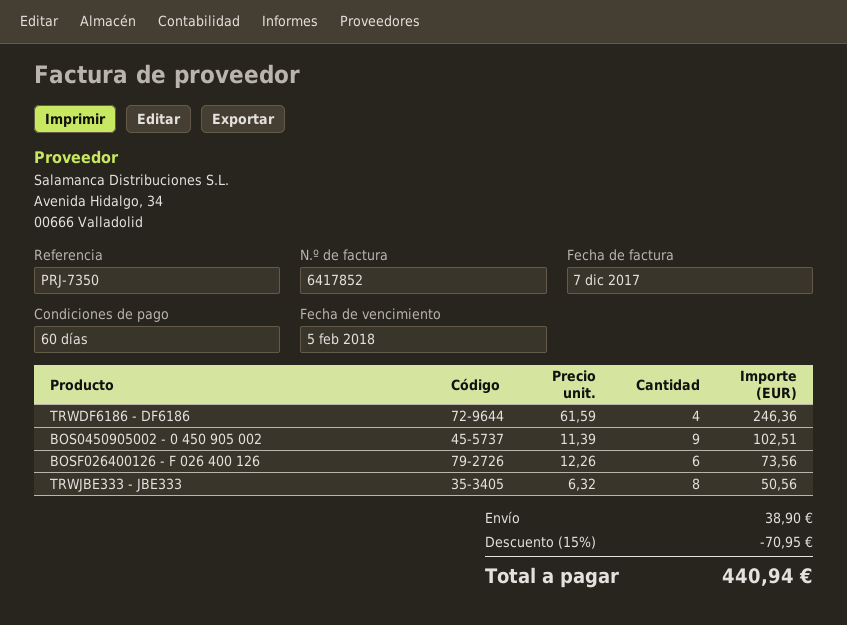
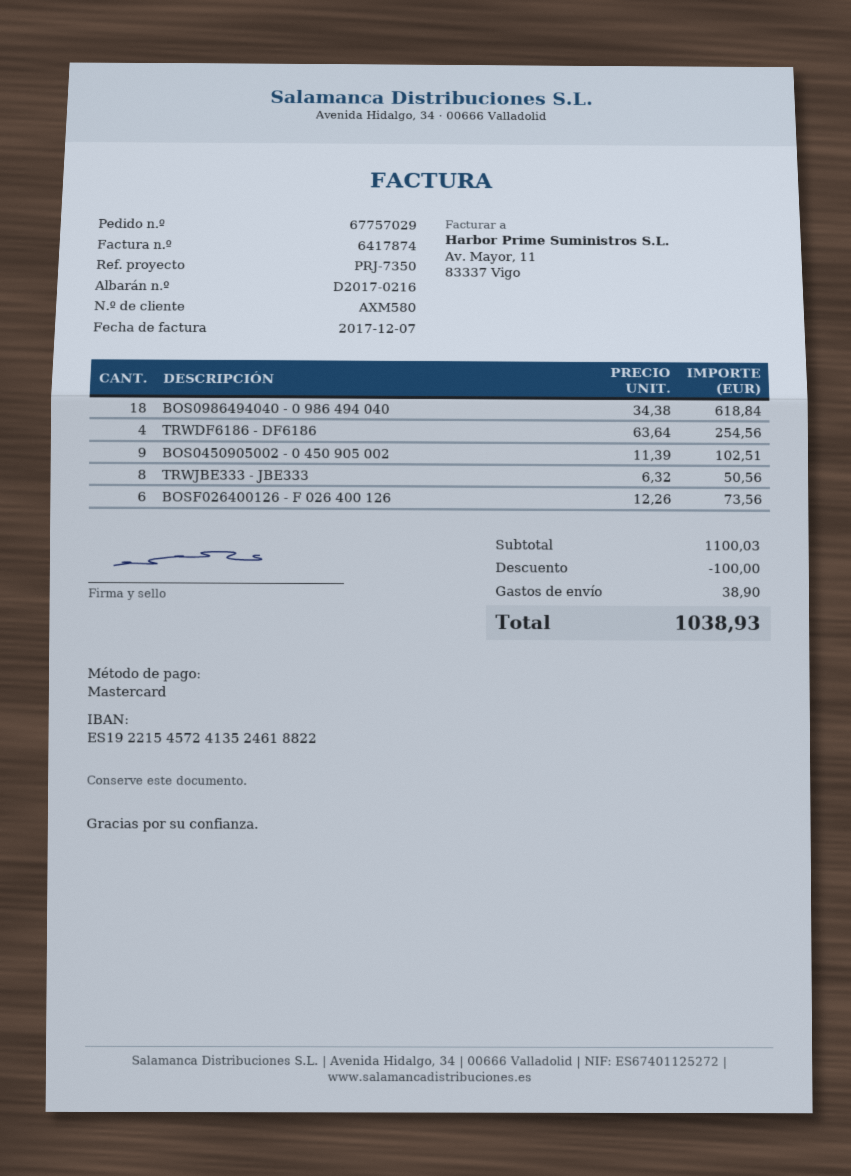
invoice number: 6417852 -> 6417874
TRWDF6186 - DF6186: 4 x 61.59 = 246.36 -> 4 x 63.64 = 254.56
BOS0986494040 - 0 986 494 040: none -> 18 x 34.38 = 618.84
discount: 70.95 -> 100.00
total: 440.94 -> 1038.93

